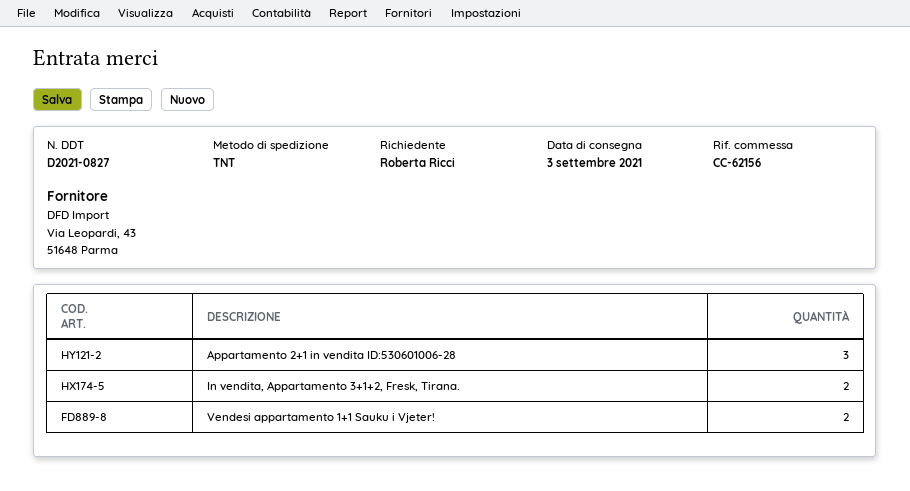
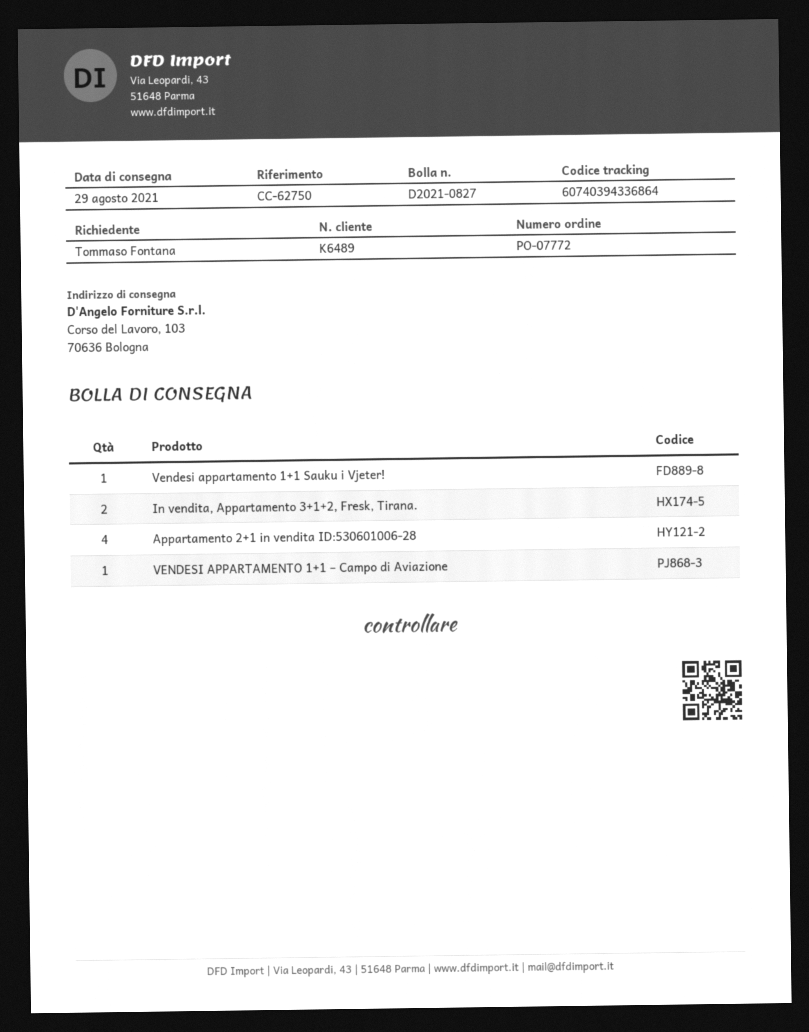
delivery date: 2021-09-03 -> 2021-08-29
reference: CC-62156 -> CC-62750
ordered by: Roberta Ricci -> Tommaso Fontana
Appartamento 2+1 in vendita ID:530601006-28: 3 -> 4
Vendesi appartamento 1+1 Sauku i Vjeter!: 2 -> 1
VENDESI APPARTAMENTO 1+1 – Campo di Aviazione: none -> 1

